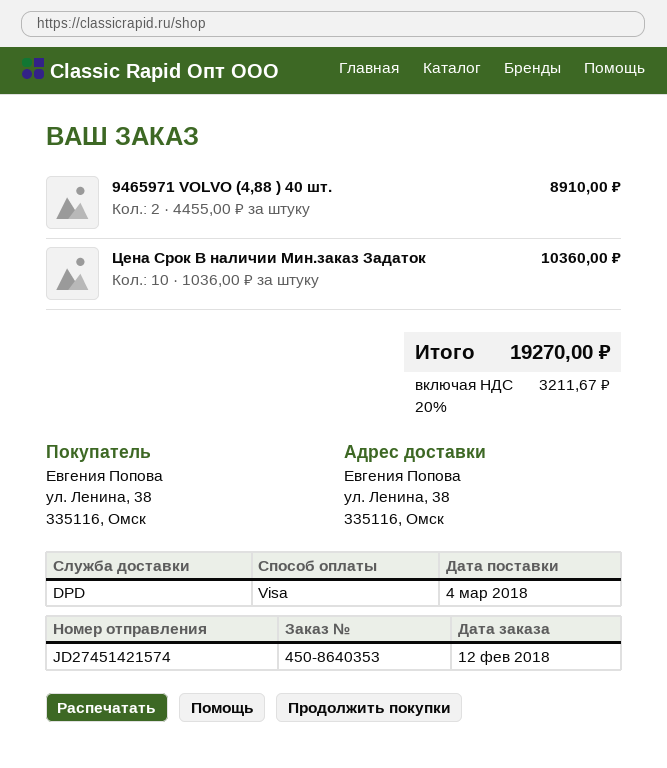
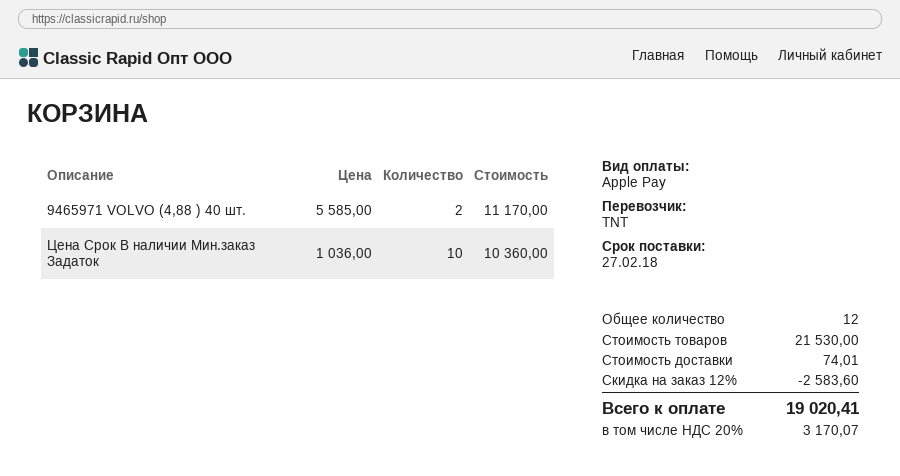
delivery date: 2018-03-04 -> 2018-02-27
payment method: Visa -> Apple Pay
shipping method: DPD -> TNT
9465971 VOLVO (4,88 ) 40 шт.: 2 x 4455.00 = 8910.00 -> 2 x 5585.00 = 11170.00
discount: none -> 12% = 2583.60
shipping: none -> 74.01
tax: 20% = 3211.67 -> 20% = 3170.07
total: 19270.00 -> 19020.41

